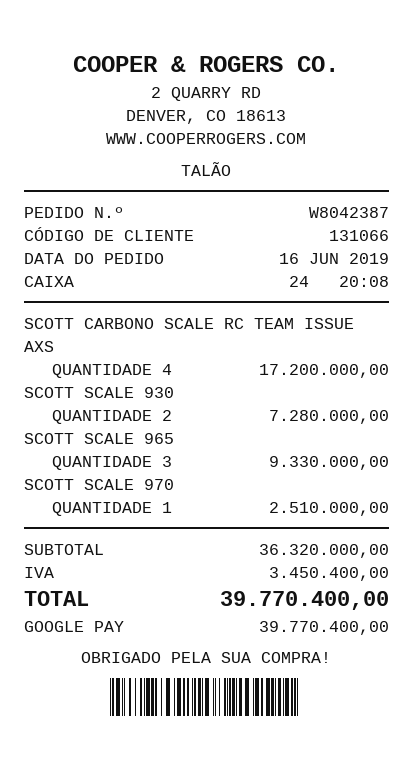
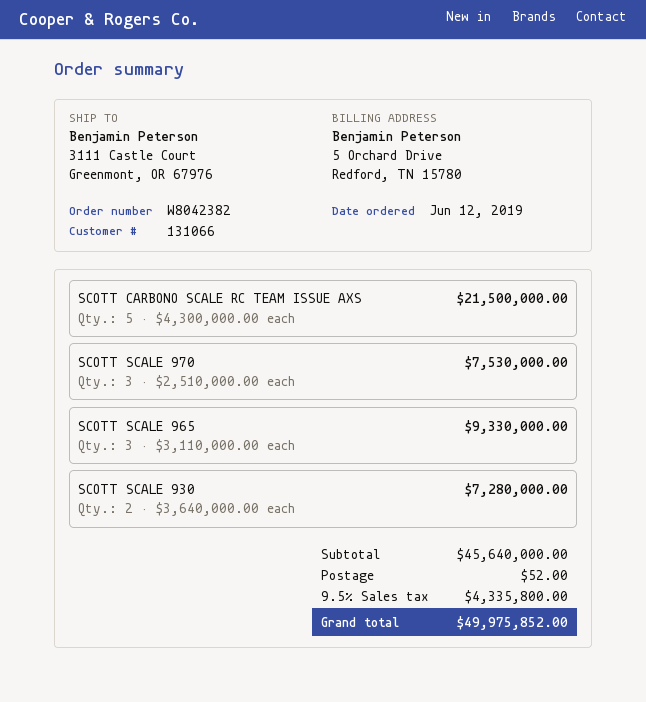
order number: W8042387 -> W8042382
order date: 2019-06-16 -> 2019-06-12
SCOTT CARBONO SCALE RC TEAM ISSUE AXS: 4 for 17200000.00 -> 5 for 21500000.00
SCOTT SCALE 970: 1 for 2510000.00 -> 3 for 7530000.00
subtotal: 36320000.00 -> 45640000.00
shipping: none -> 52.00
tax: 3450400.00 -> 4335800.00
total: 39770400.00 -> 49975852.00

